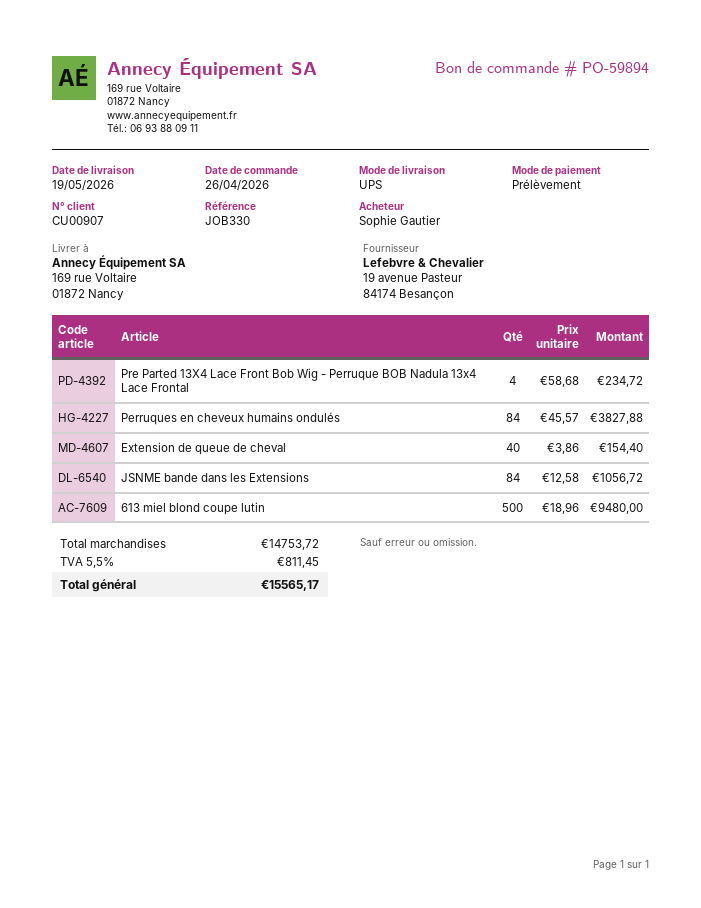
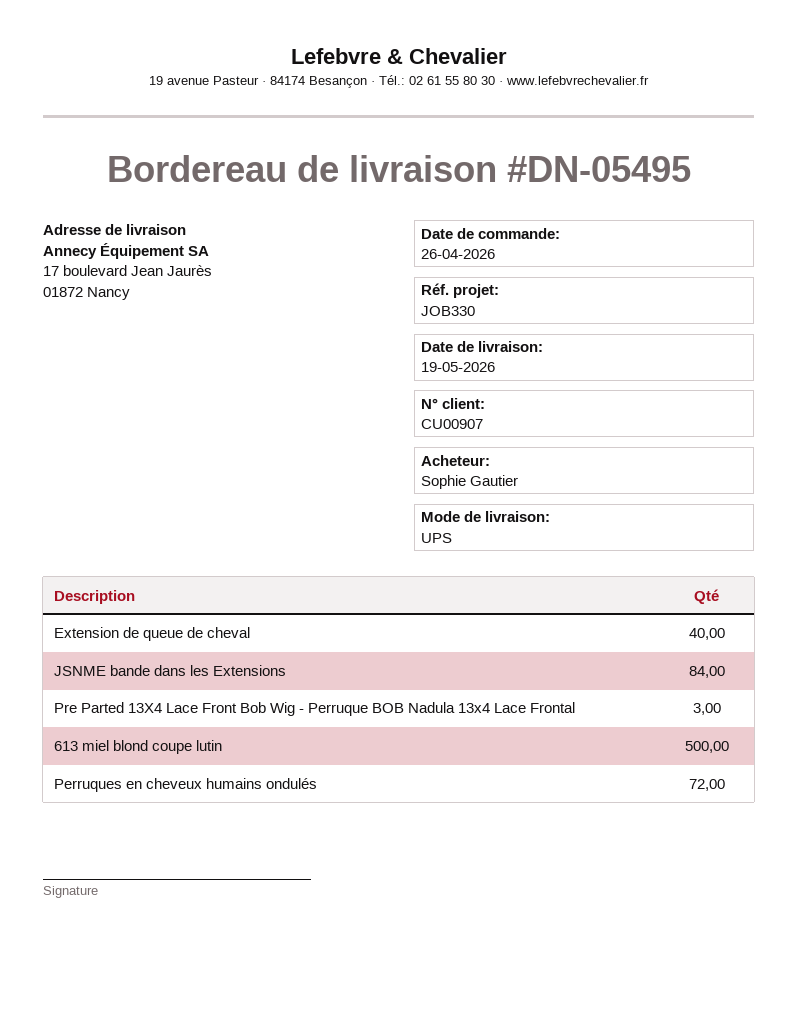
ship to: 169 rue Voltaire, 01872 Nancy -> 17 boulevard Jean Jaurès, 01872 Nancy
Pre Parted 13X4 Lace Front Bob Wig - Perruque BOB Nadula 13x4 Lace Frontal: 4 -> 3
Perruques en cheveux humains ondulés: 84 -> 72

